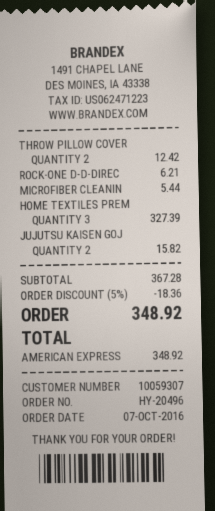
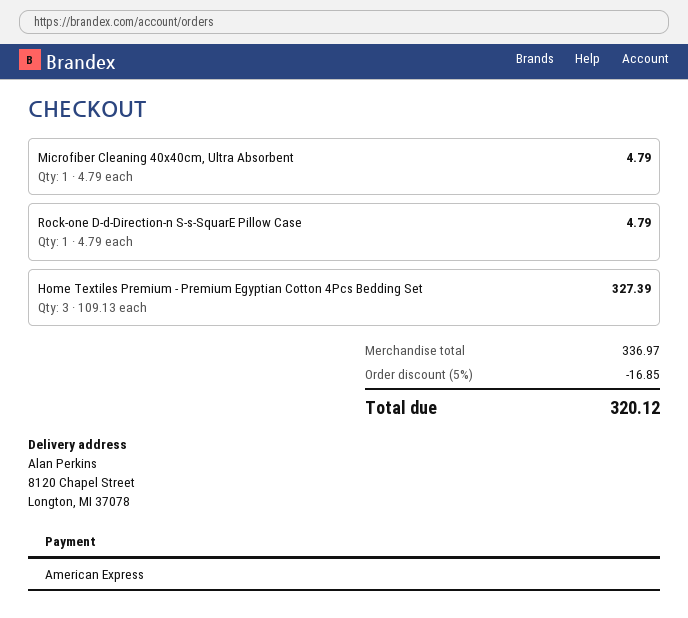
THROW PILLOW COVER: 2 for 12.42 -> none
ROCK-ONE D-D-DIREC: 1 for 6.21 -> 1 for 4.79
MICROFIBER CLEANIN: 1 for 5.44 -> 1 for 4.79
JUJUTSU KAISEN GOJ: 2 for 15.82 -> none
subtotal: 367.28 -> 336.97
discount: 5% = 18.36 -> 5% = 16.85
total: 348.92 -> 320.12

